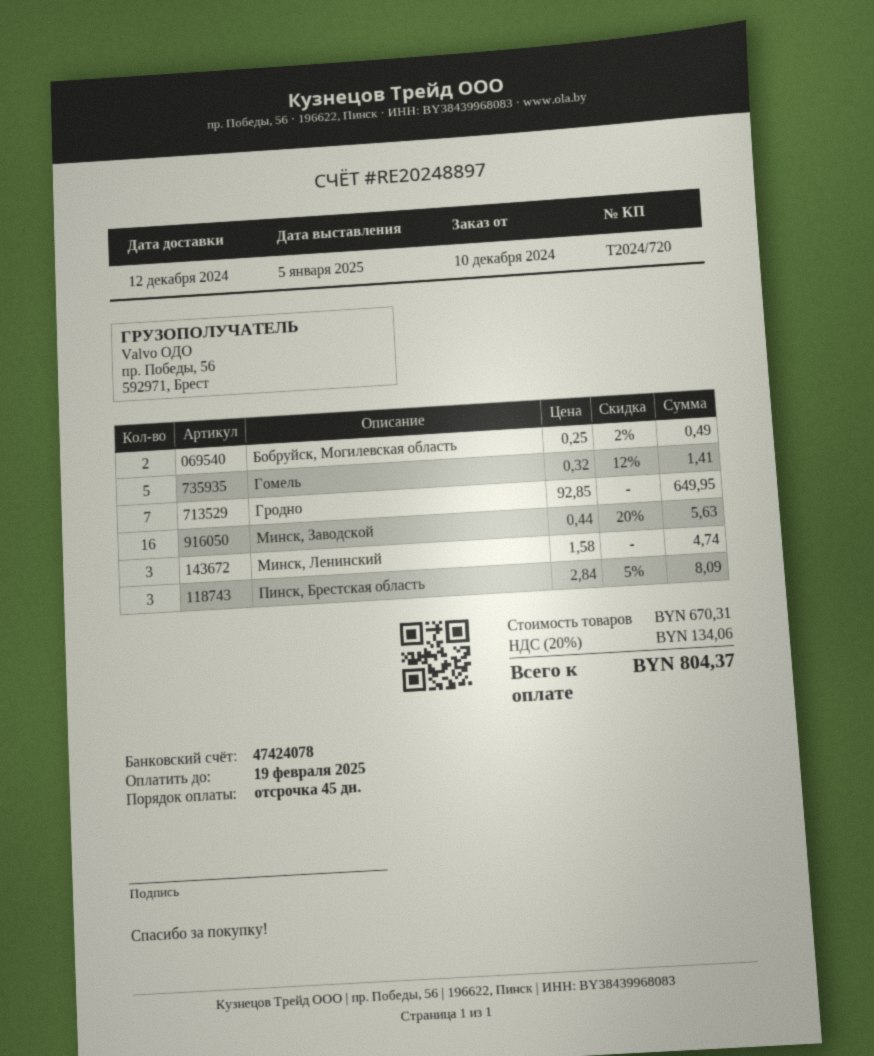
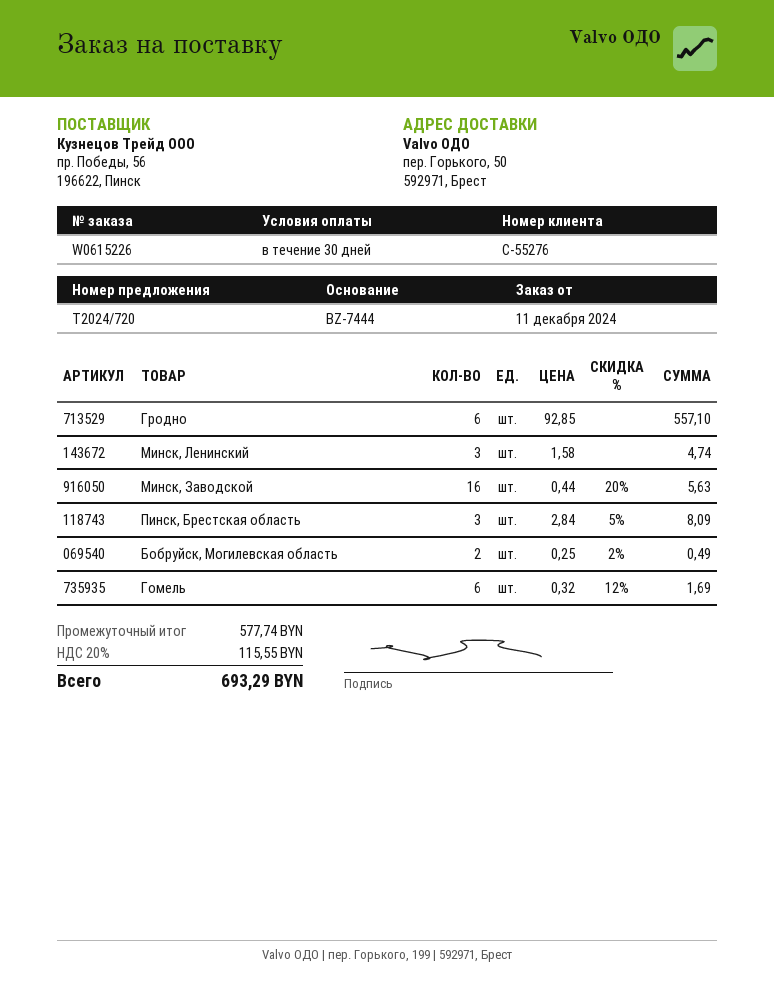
order date: 2024-12-10 -> 2024-12-11
payment terms: 45 days -> 30 days
ship to: пр. Победы, 56, 592971, Брест -> пер. Горького, 50, 592971, Брест
Гомель: 5 x 0.32 - 12% = 1.41 -> 6 x 0.32 - 12% = 1.69
Гродно: 7 x 92.85 = 649.95 -> 6 x 92.85 = 557.10
subtotal: 670.31 -> 577.74
tax: 20% = 134.06 -> 20% = 115.55
total: 804.37 -> 693.29

